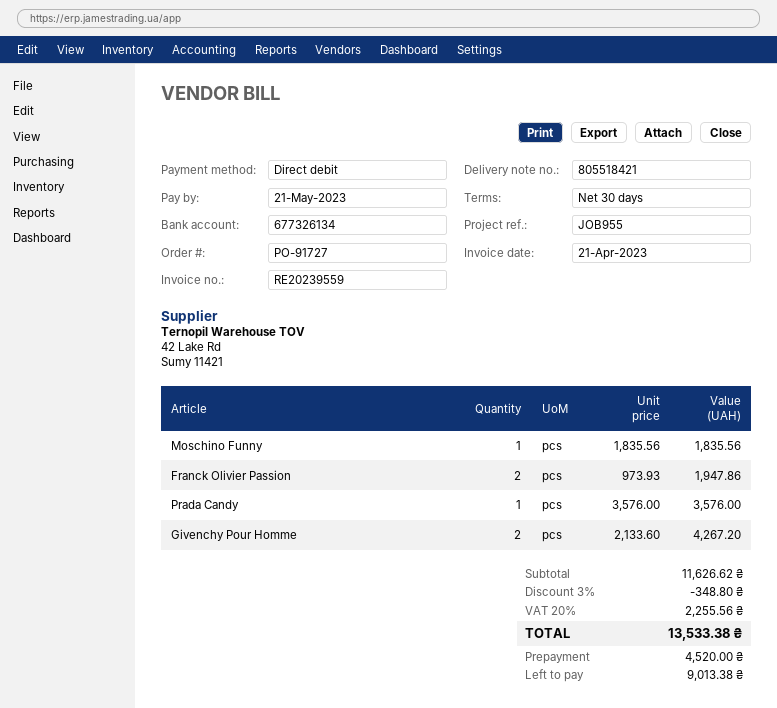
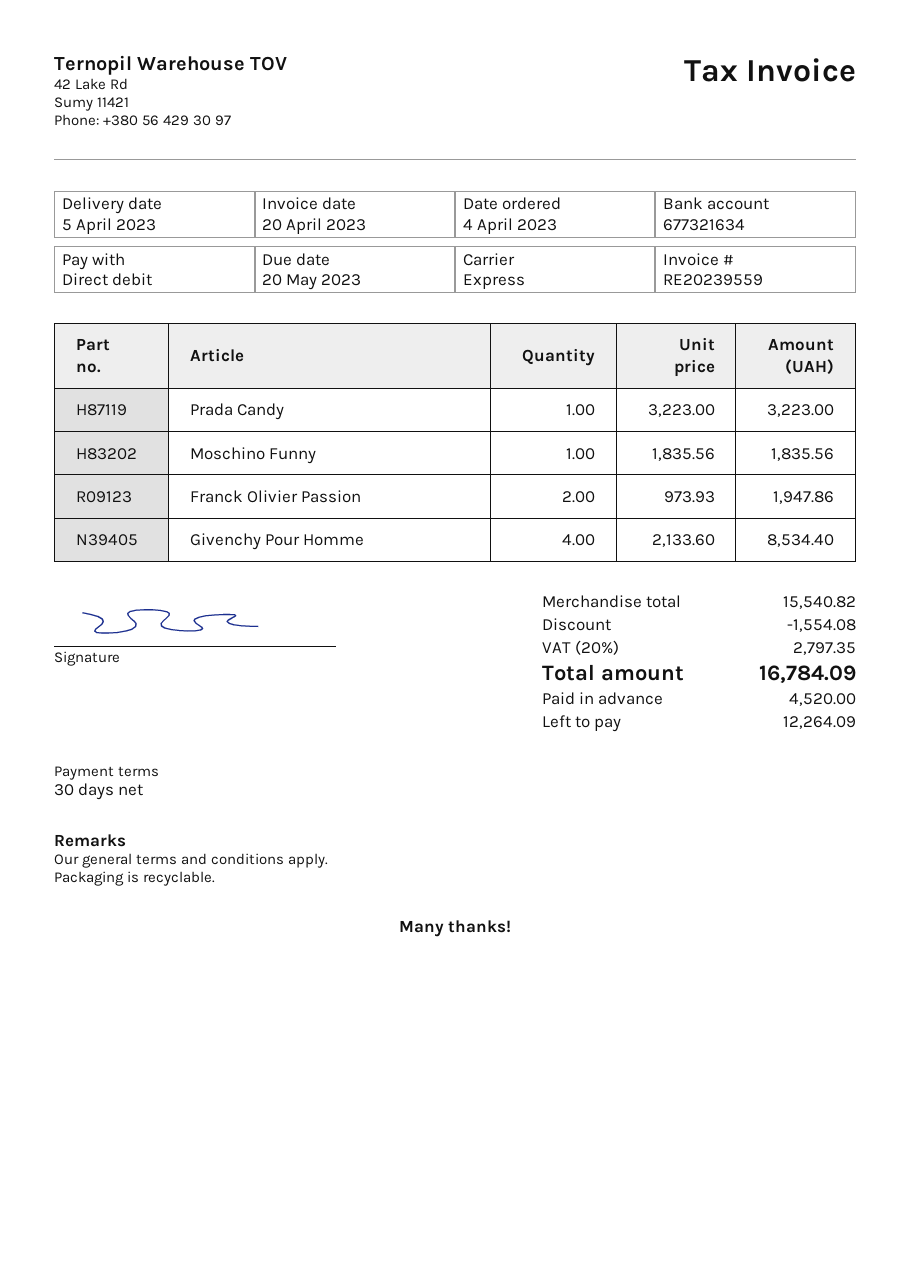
invoice date: 2023-04-21 -> 2023-04-20
due date: 2023-05-21 -> 2023-05-20
bank account: 677326134 -> 677321634
Prada Candy: 1 x 3576.00 = 3576.00 -> 1 x 3223.00 = 3223.00
Givenchy Pour Homme: 2 x 2133.60 = 4267.20 -> 4 x 2133.60 = 8534.40
subtotal: 11626.62 -> 15540.82
discount: 348.80 -> 1554.08
tax: 20% = 2255.56 -> 20% = 2797.35
total: 13533.38 -> 16784.09
balance: 9013.38 -> 12264.09

